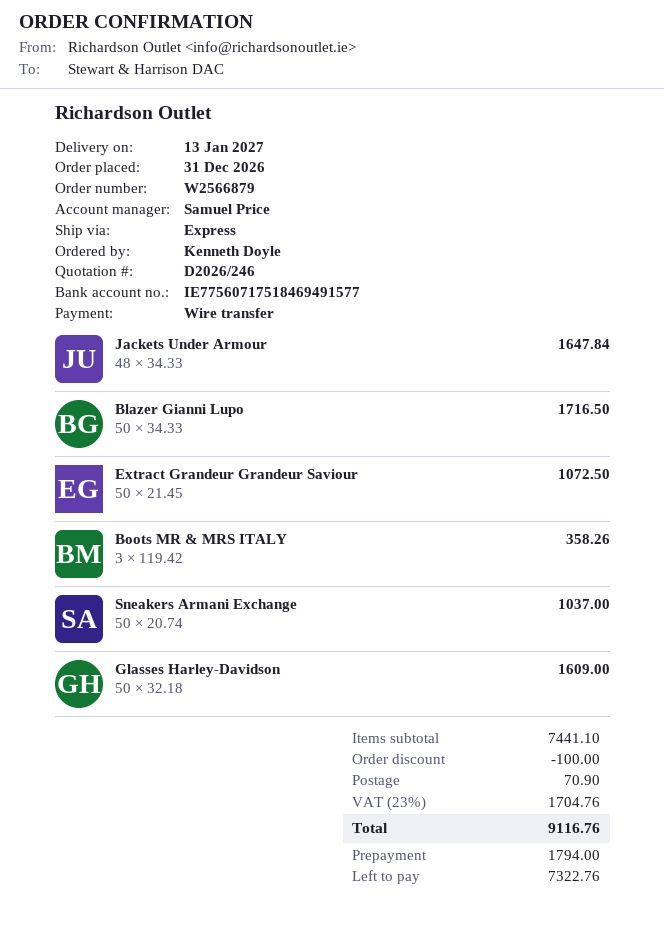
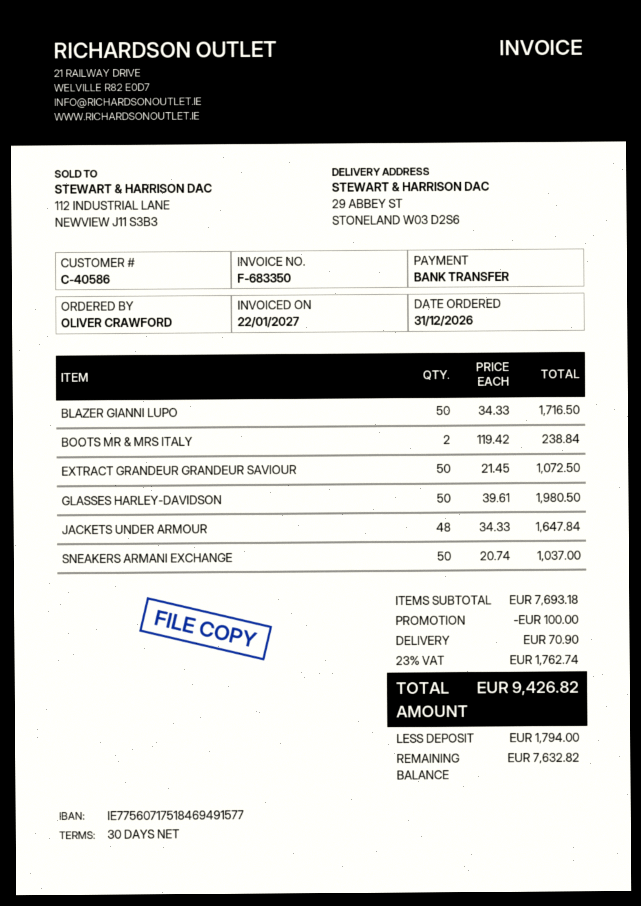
ordered by: Kenneth Doyle -> OLIVER CRAWFORD
Boots MR & MRS ITALY: 3 x 119.42 = 358.26 -> 2 x 119.42 = 238.84
Glasses Harley-Davidson: 50 x 32.18 = 1609.00 -> 50 x 39.61 = 1980.50
subtotal: 7441.10 -> 7693.18
tax: 23% = 1704.76 -> 23% = 1762.74
total: 9116.76 -> 9426.82
balance: 7322.76 -> 7632.82

